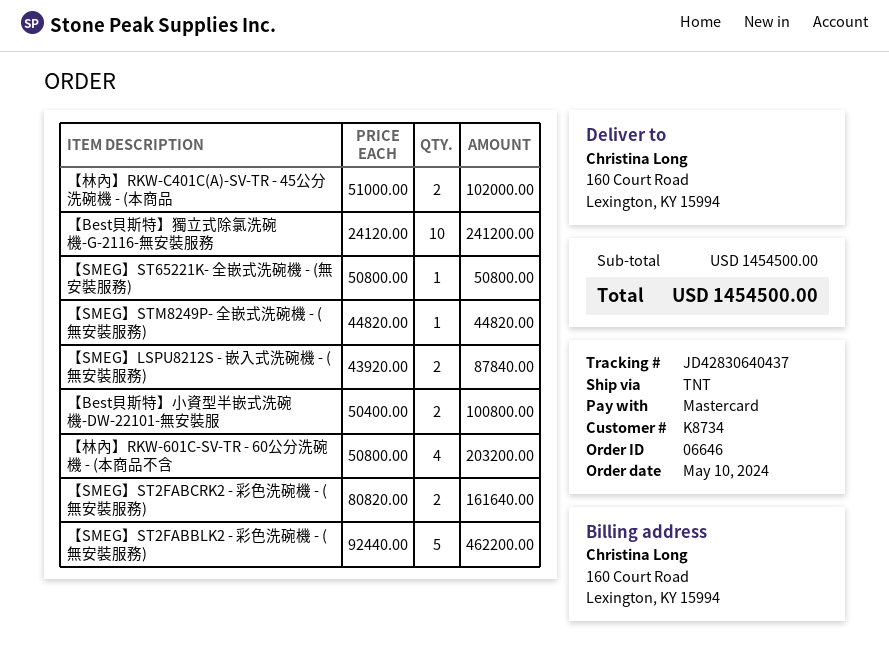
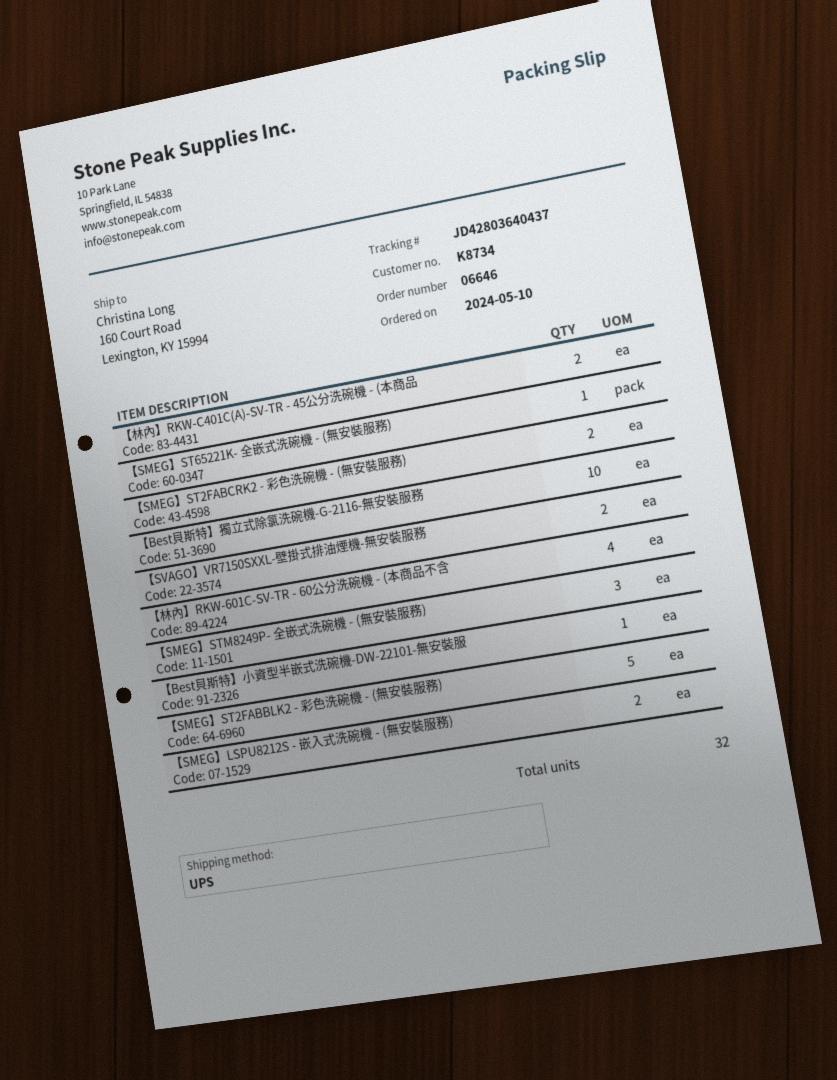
shipping method: TNT -> UPS
tracking number: JD42830640437 -> JD42803640437
【SMEG】STM8249P- 全嵌式洗碗機 - (無安裝服務): 1 -> 3
【Best貝斯特】小資型半嵌式洗碗機-DW-22101-無安裝服: 2 -> 1
【SVAGO】VR7150SXXL-壁掛式排油煙機-無安裝服務: none -> 2

